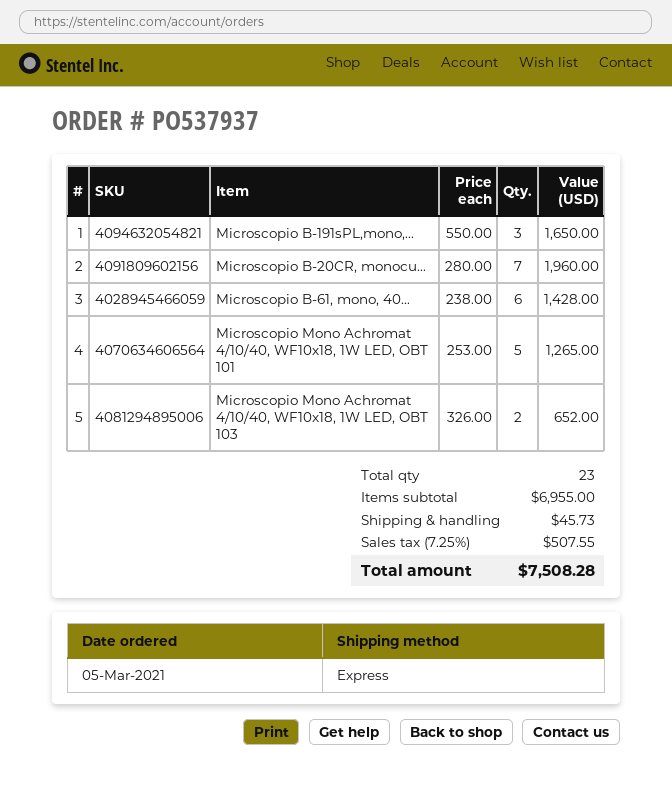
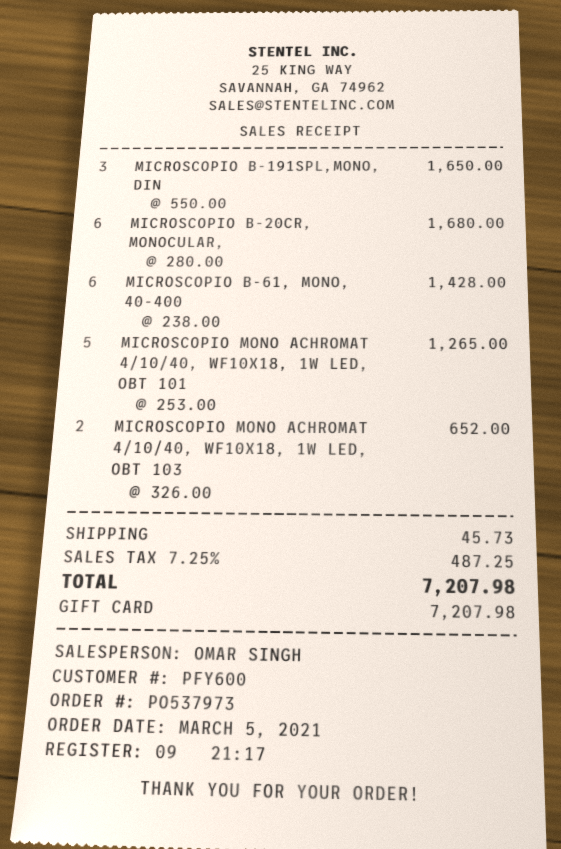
order number: PO537937 -> PO537973
Microscopio B-20CR, monocu...: 7 x 280.00 = 1960.00 -> 6 x 280.00 = 1680.00
tax: 7.25% = 507.55 -> 7.25% = 487.25
total: 7508.28 -> 7207.98

